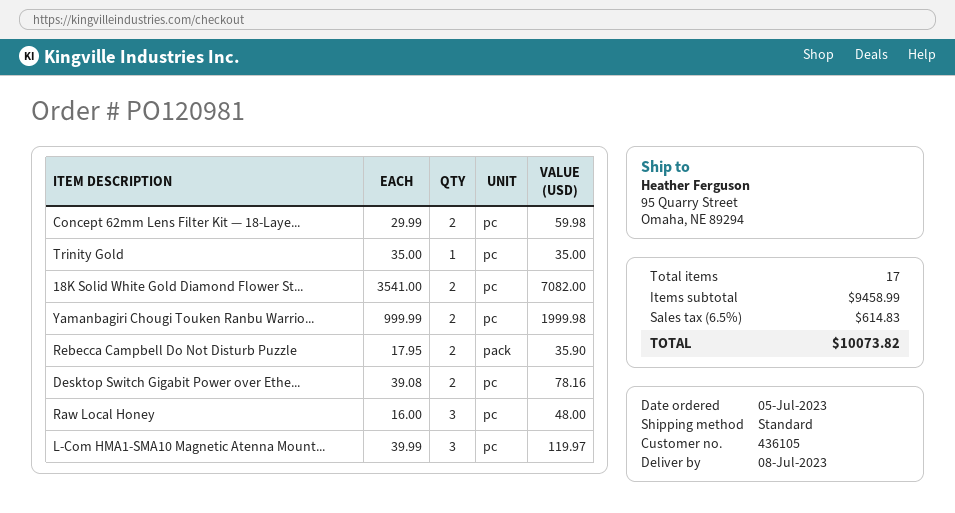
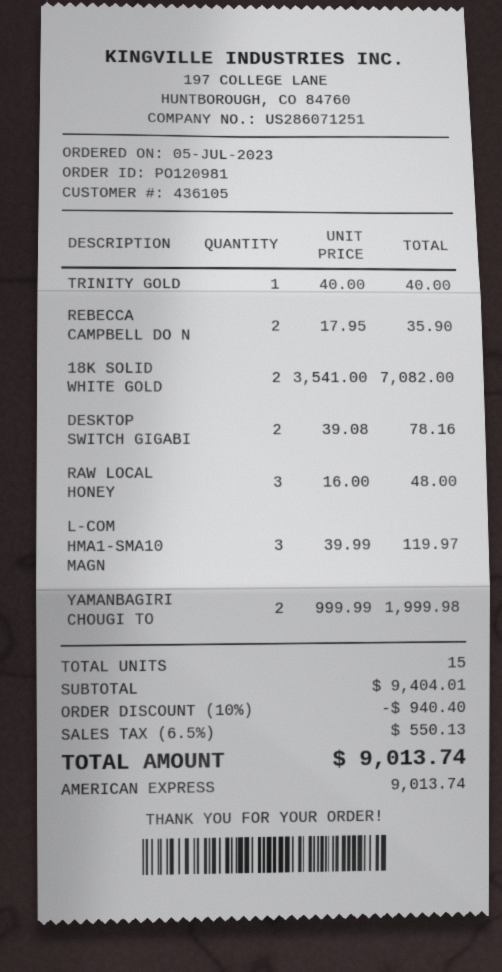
Concept 62mm Lens Filter Kit — 18-Laye...: 2 x 29.99 = 59.98 -> none
Trinity Gold: 1 x 35.00 = 35.00 -> 1 x 40.00 = 40.00
total quantity: 17 -> 15
subtotal: 9458.99 -> 9404.01
discount: none -> 10% = 940.40
tax: 6.5% = 614.83 -> 6.5% = 550.13
total: 10073.82 -> 9013.74

